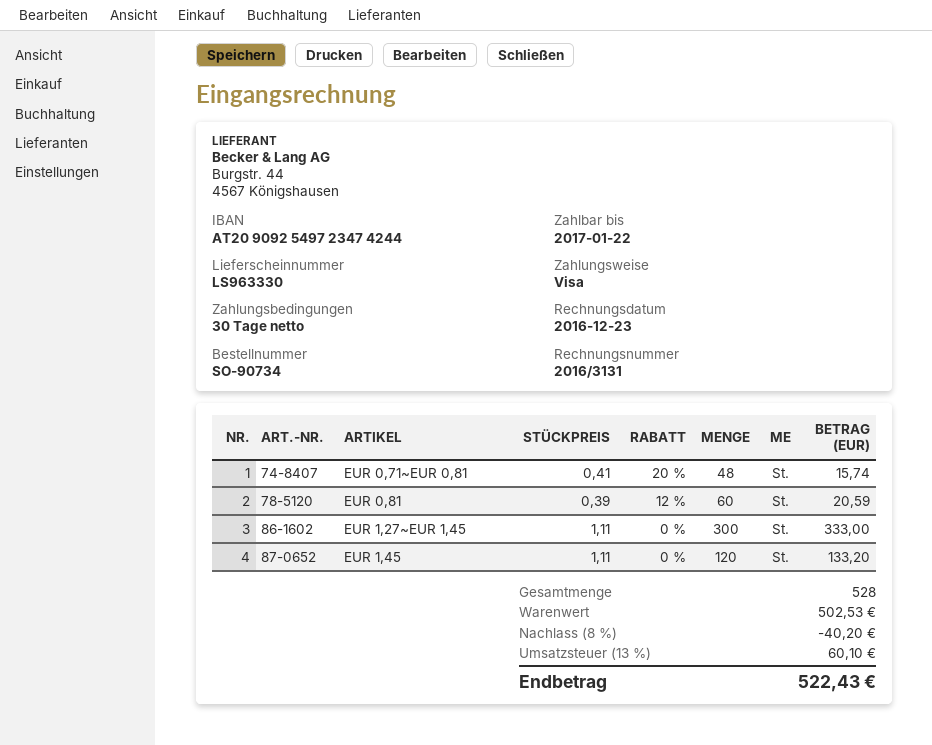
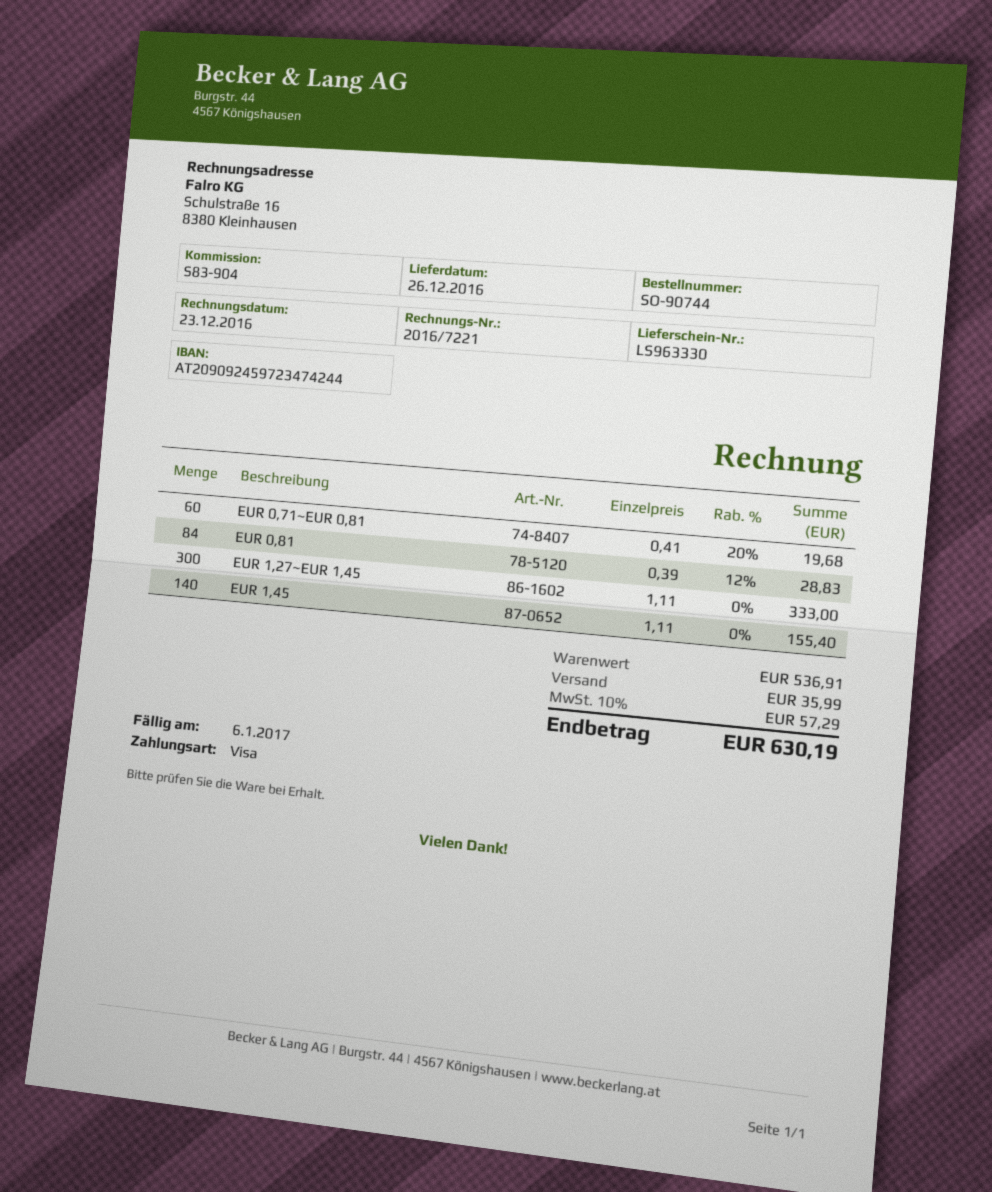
order number: SO-90734 -> SO-90744
invoice number: 2016/3131 -> 2016/7221
due date: 2017-01-22 -> 2017-01-06
bank account: AT209092549723474244 -> AT209092459723474244
EUR 0,71~EUR 0,81: 48 x 0.41 - 20% = 15.74 -> 60 x 0.41 - 20% = 19.68
EUR 0,81: 60 x 0.39 - 12% = 20.59 -> 84 x 0.39 - 12% = 28.83
EUR 1,45: 120 x 1.11 = 133.20 -> 140 x 1.11 = 155.40
subtotal: 502.53 -> 536.91
discount: 8% = 40.20 -> none
shipping: none -> 35.99
tax: 13% = 60.10 -> 10% = 57.29
total: 522.43 -> 630.19

